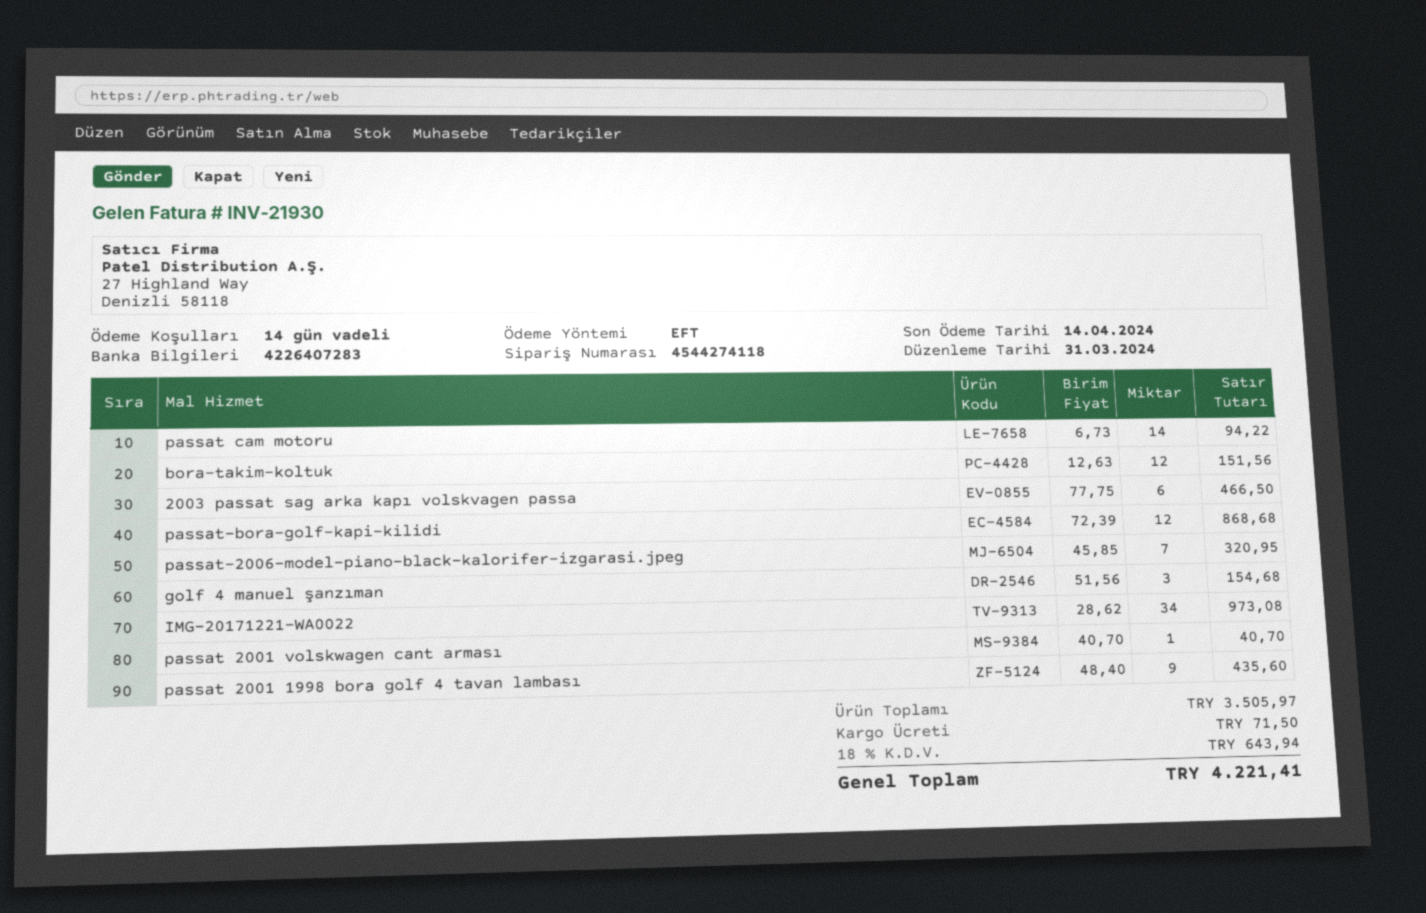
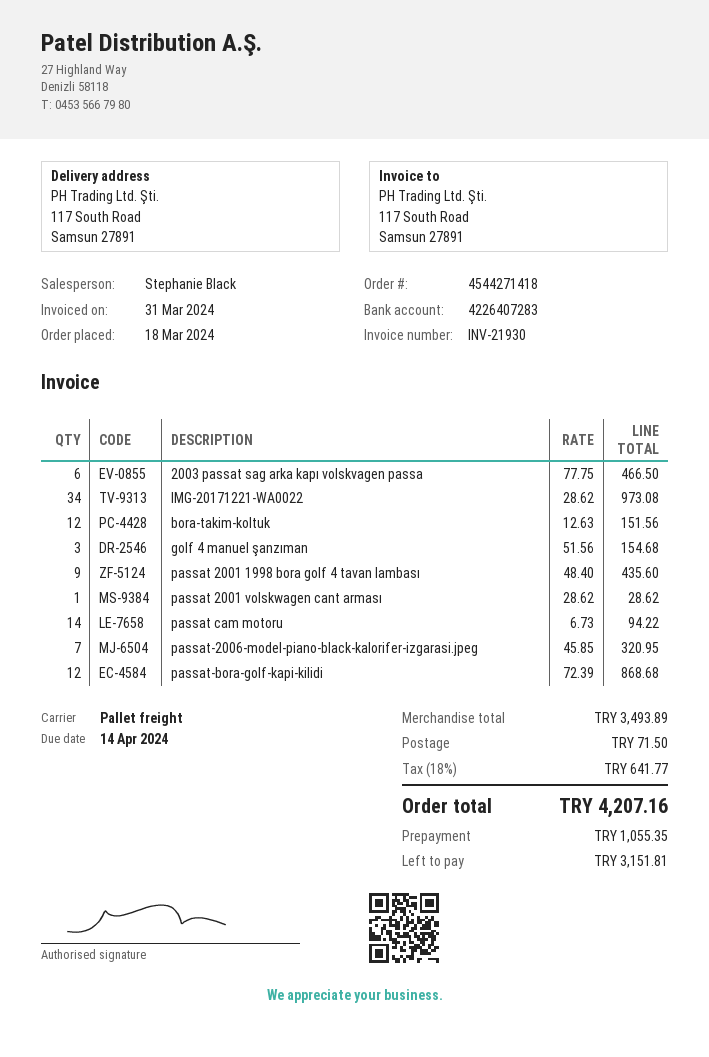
order number: 4544274118 -> 4544271418
passat 2001 volskwagen cant arması: 1 x 40.70 = 40.70 -> 1 x 28.62 = 28.62
subtotal: 3505.97 -> 3493.89
tax: 18% = 643.94 -> 18% = 641.77
total: 4221.41 -> 4207.16

